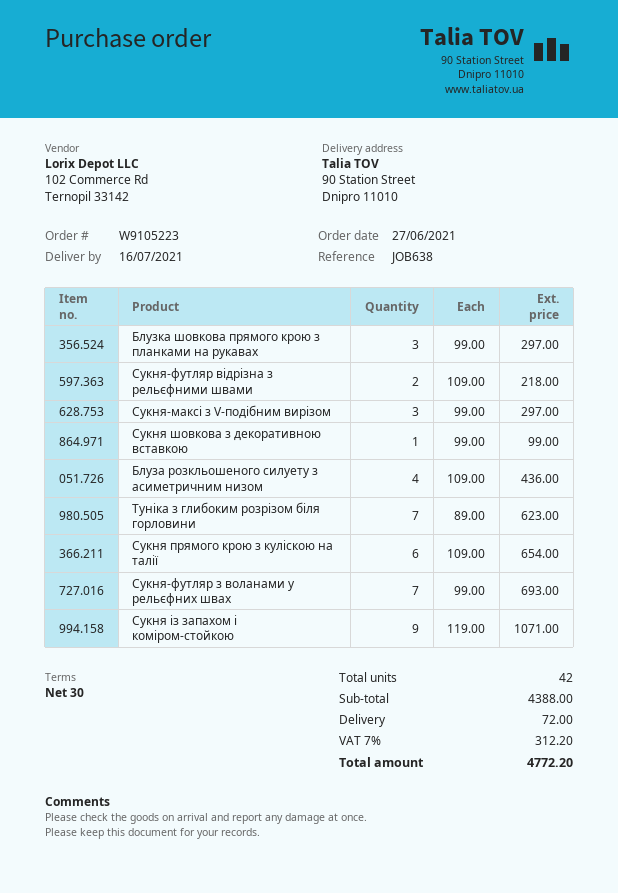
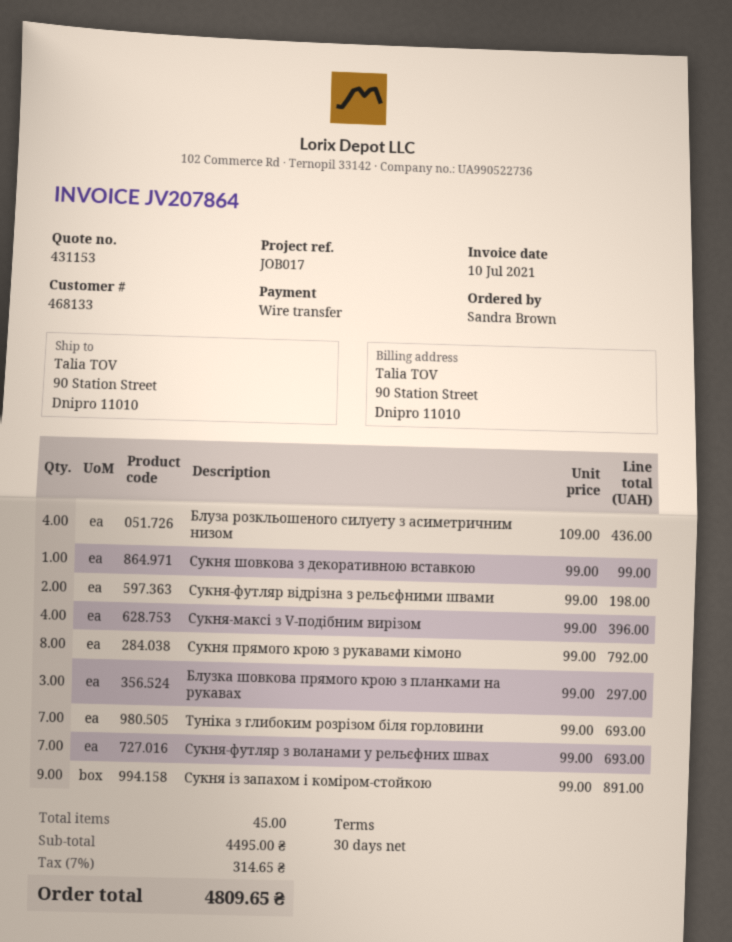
reference: JOB638 -> JOB017
Сукня-футляр відрізна з рельєфними швами: 2 x 109.00 = 218.00 -> 2 x 99.00 = 198.00
Сукня-максі з V-подібним вирізом: 3 x 99.00 = 297.00 -> 4 x 99.00 = 396.00
Туніка з глибоким розрізом біля горловини: 7 x 89.00 = 623.00 -> 7 x 99.00 = 693.00
Сукня прямого крою з куліскою на талії: 6 x 109.00 = 654.00 -> none
Сукня із запахом і коміром-стойкою: 9 x 119.00 = 1071.00 -> 9 x 99.00 = 891.00
Сукня прямого крою з рукавами кімоно: none -> 8 x 99.00 = 792.00
total quantity: 42 -> 45
subtotal: 4388.00 -> 4495.00
shipping: 72.00 -> none
tax: 7% = 312.20 -> 7% = 314.65
total: 4772.20 -> 4809.65

